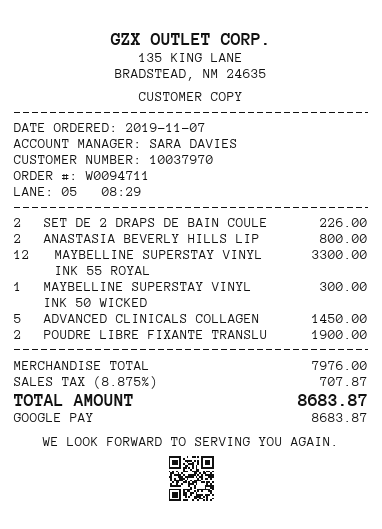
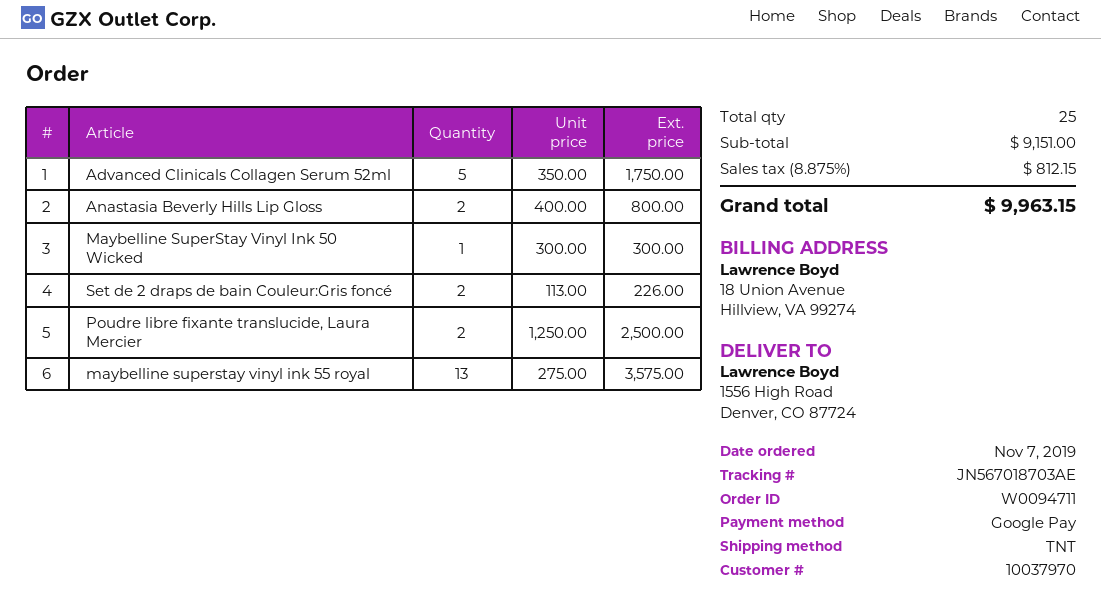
MAYBELLINE SUPERSTAY VINYL INK 55 ROYAL: 12 for 3300.00 -> 13 for 3575.00
ADVANCED CLINICALS COLLAGEN: 5 for 1450.00 -> 5 for 1750.00
POUDRE LIBRE FIXANTE TRANSLU: 2 for 1900.00 -> 2 for 2500.00
subtotal: 7976.00 -> 9151.00
tax: 8.875% = 707.87 -> 8.875% = 812.15
total: 8683.87 -> 9963.15

